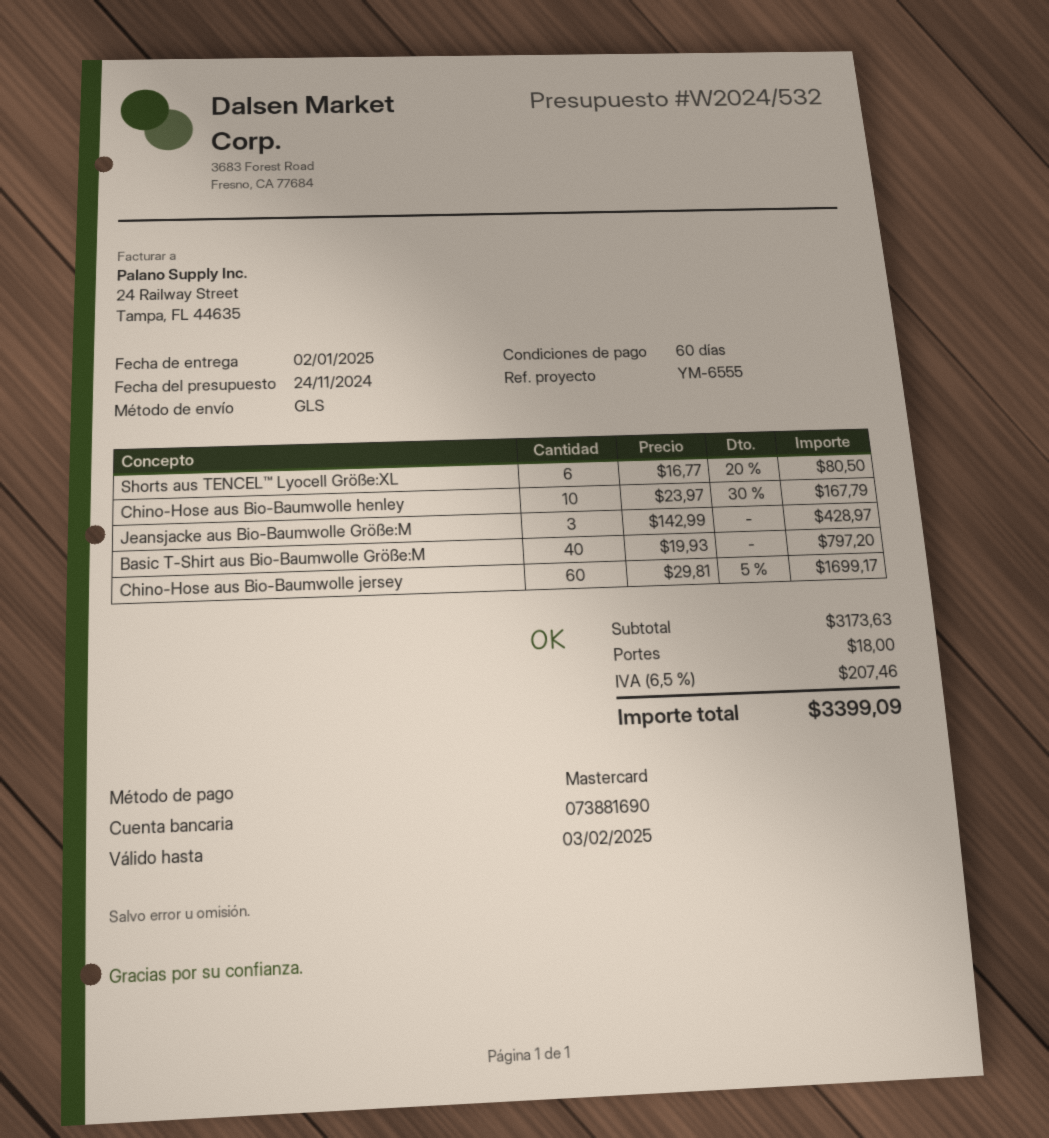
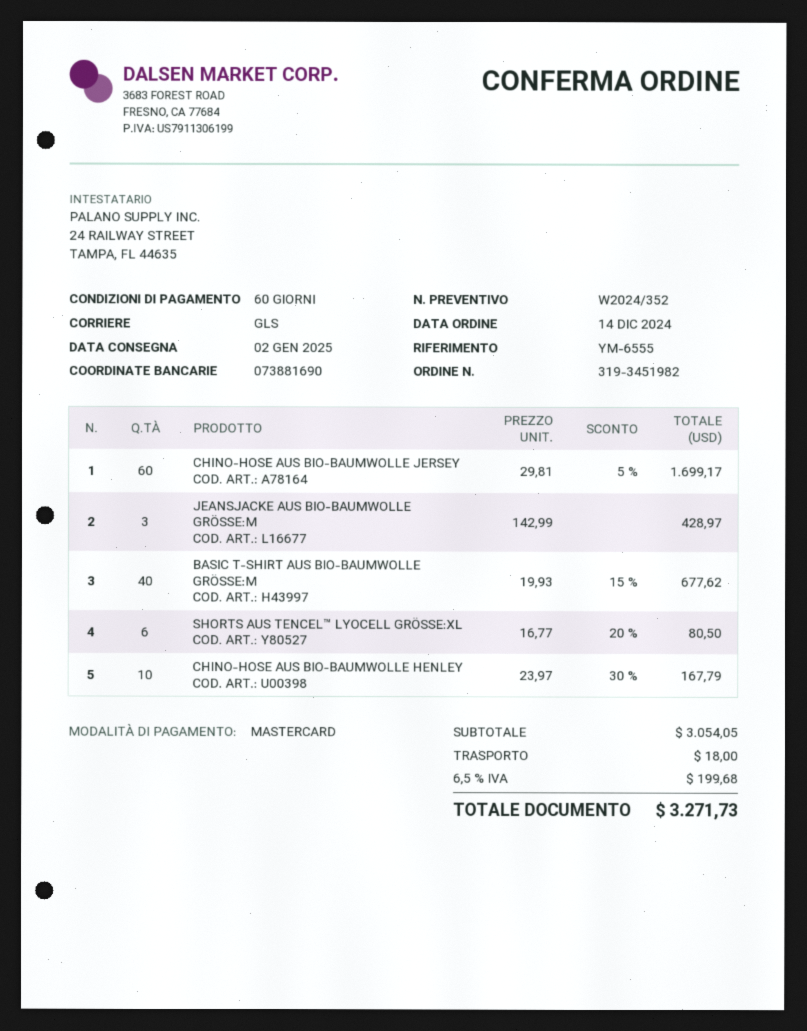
quote number: W2024/532 -> W2024/352
Basic T-Shirt aus Bio-Baumwolle Größe:M: 40 x 19.93 = 797.20 -> 40 x 19.93 - 15% = 677.62
subtotal: 3173.63 -> 3054.05
tax: 6.5% = 207.46 -> 6.5% = 199.68
total: 3399.09 -> 3271.73

